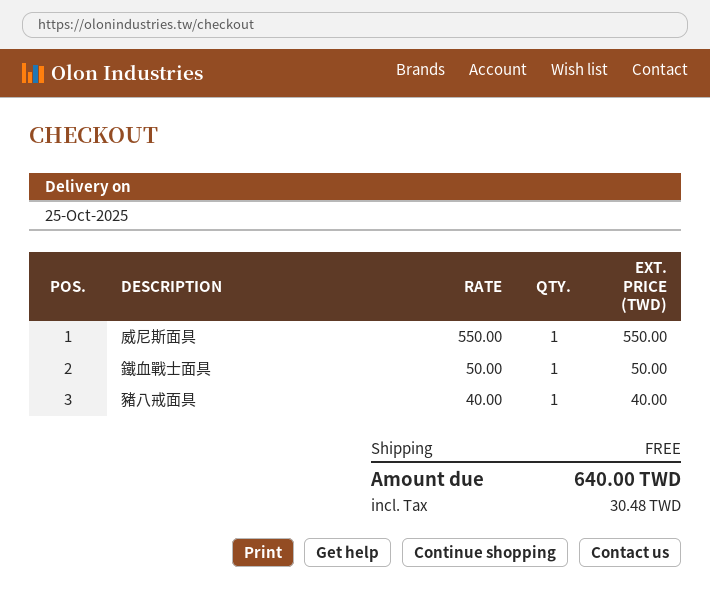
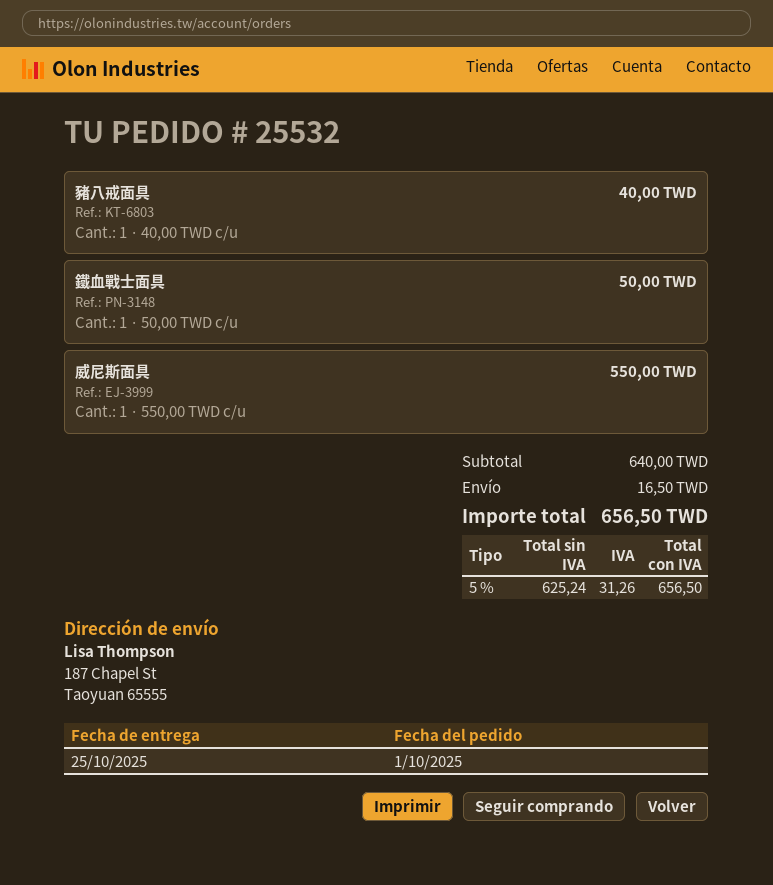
shipping: 0.00 -> 16.50
tax: 30.48 -> 31.26
total: 640.00 -> 656.50

